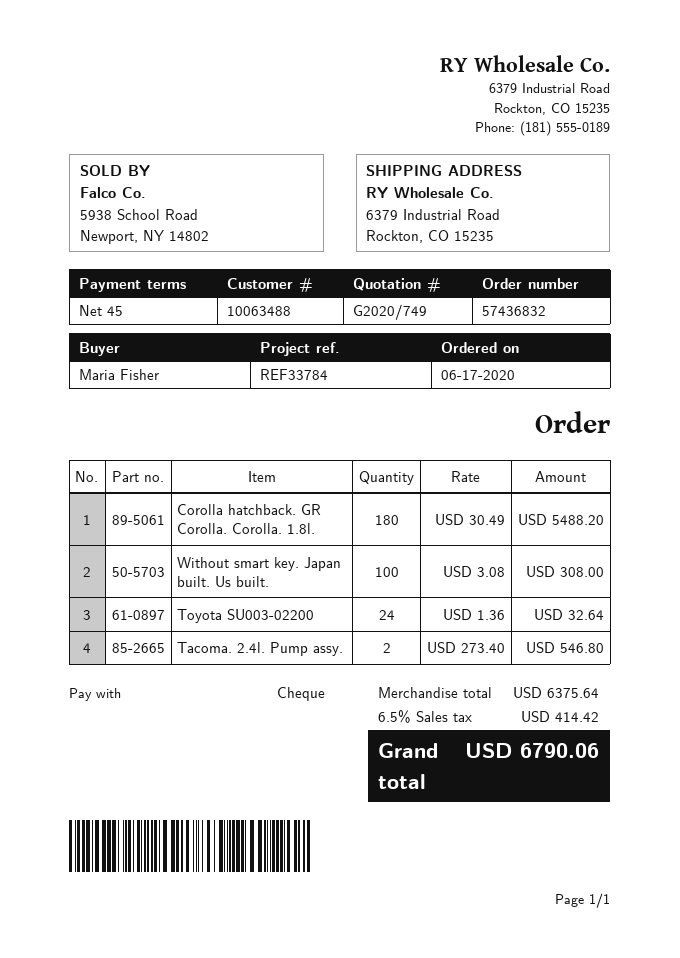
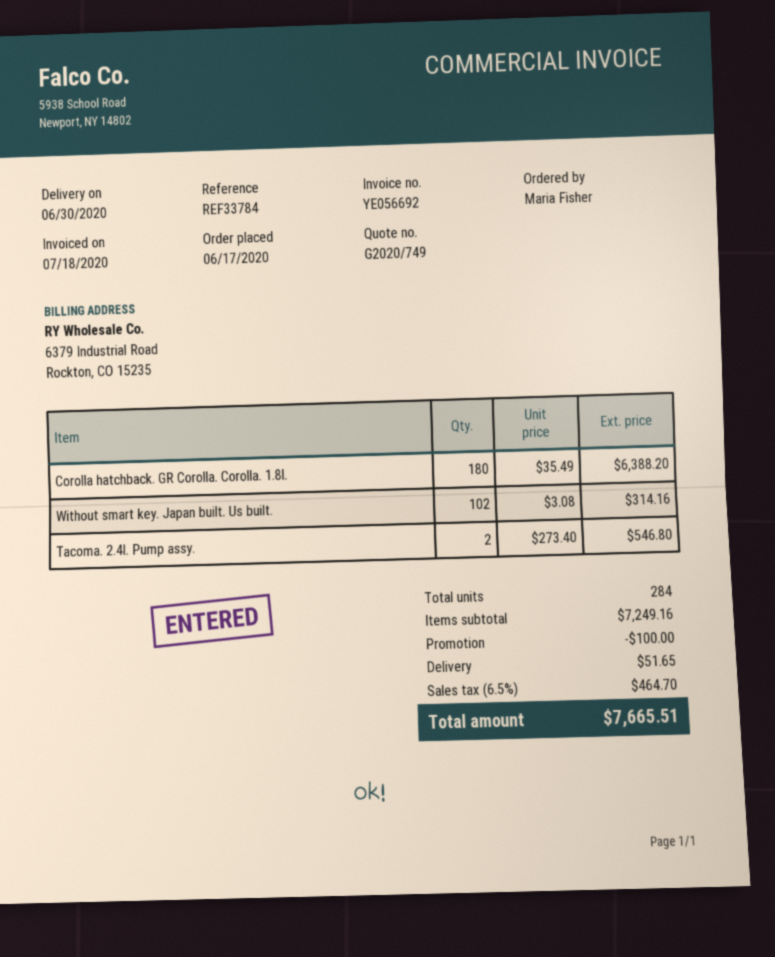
Corolla hatchback. GR Corolla. Corolla. 1.8l.: 180 x 30.49 = 5488.20 -> 180 x 35.49 = 6388.20
Without smart key. Japan built. Us built.: 100 x 3.08 = 308.00 -> 102 x 3.08 = 314.16
Toyota SU003-02200: 24 x 1.36 = 32.64 -> none
subtotal: 6375.64 -> 7249.16
discount: none -> 100.00
shipping: none -> 51.65
tax: 6.5% = 414.42 -> 6.5% = 464.70
total: 6790.06 -> 7665.51

